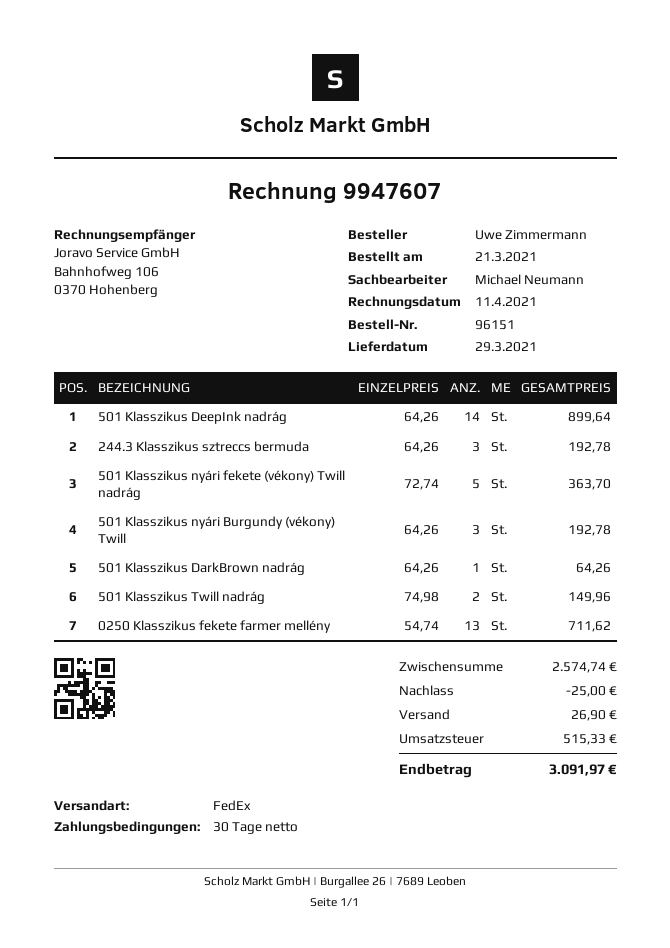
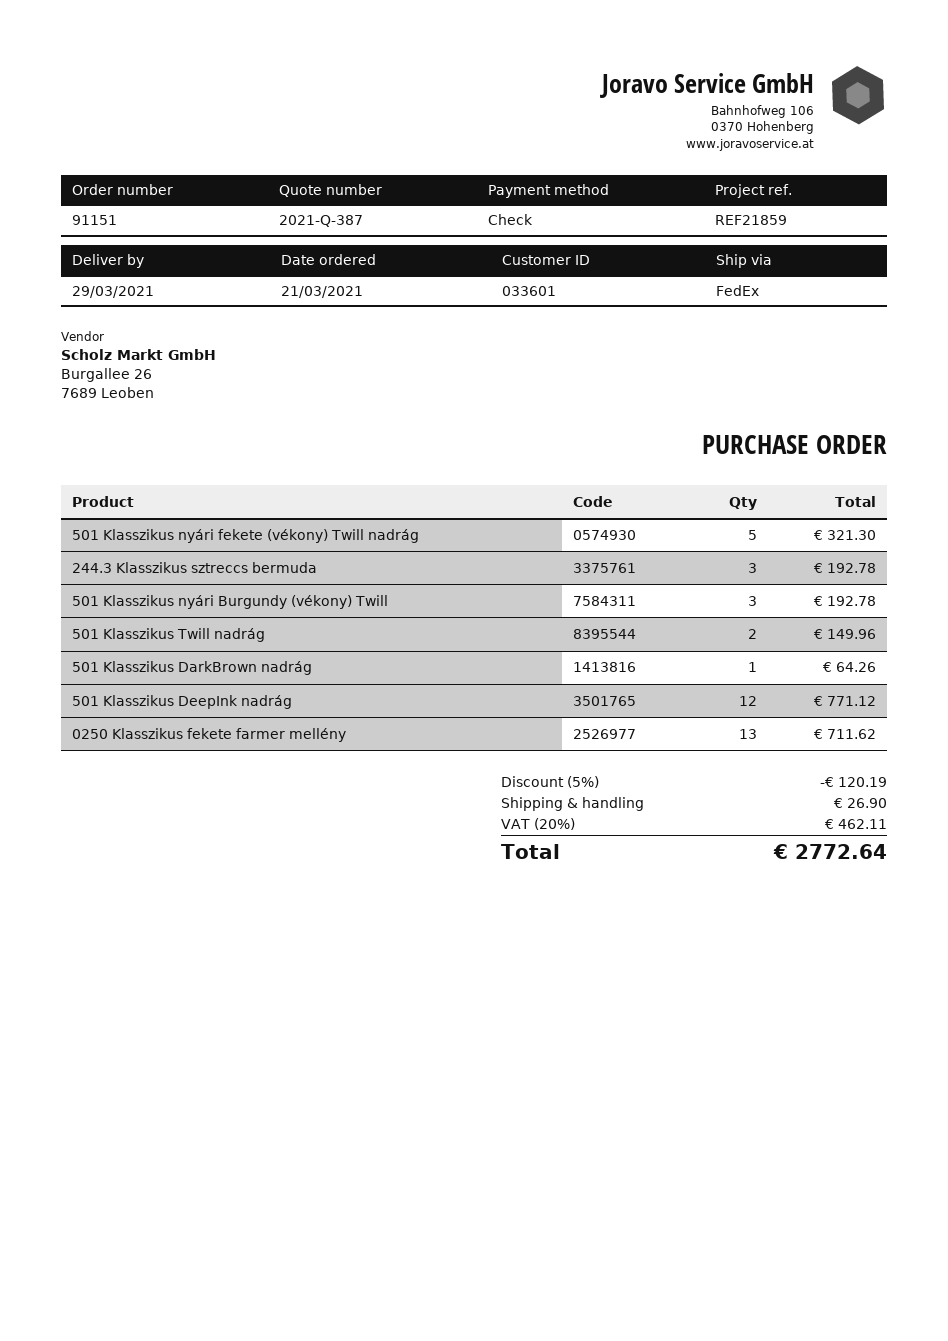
order number: 96151 -> 91151
501 Klasszikus DeepInk nadrág: 14 for 899.64 -> 12 for 771.12
501 Klasszikus nyári fekete (vékony) Twill nadrág: 5 for 363.70 -> 5 for 321.30
discount: 25.00 -> 120.19
tax: 515.33 -> 462.11
total: 3091.97 -> 2772.64

